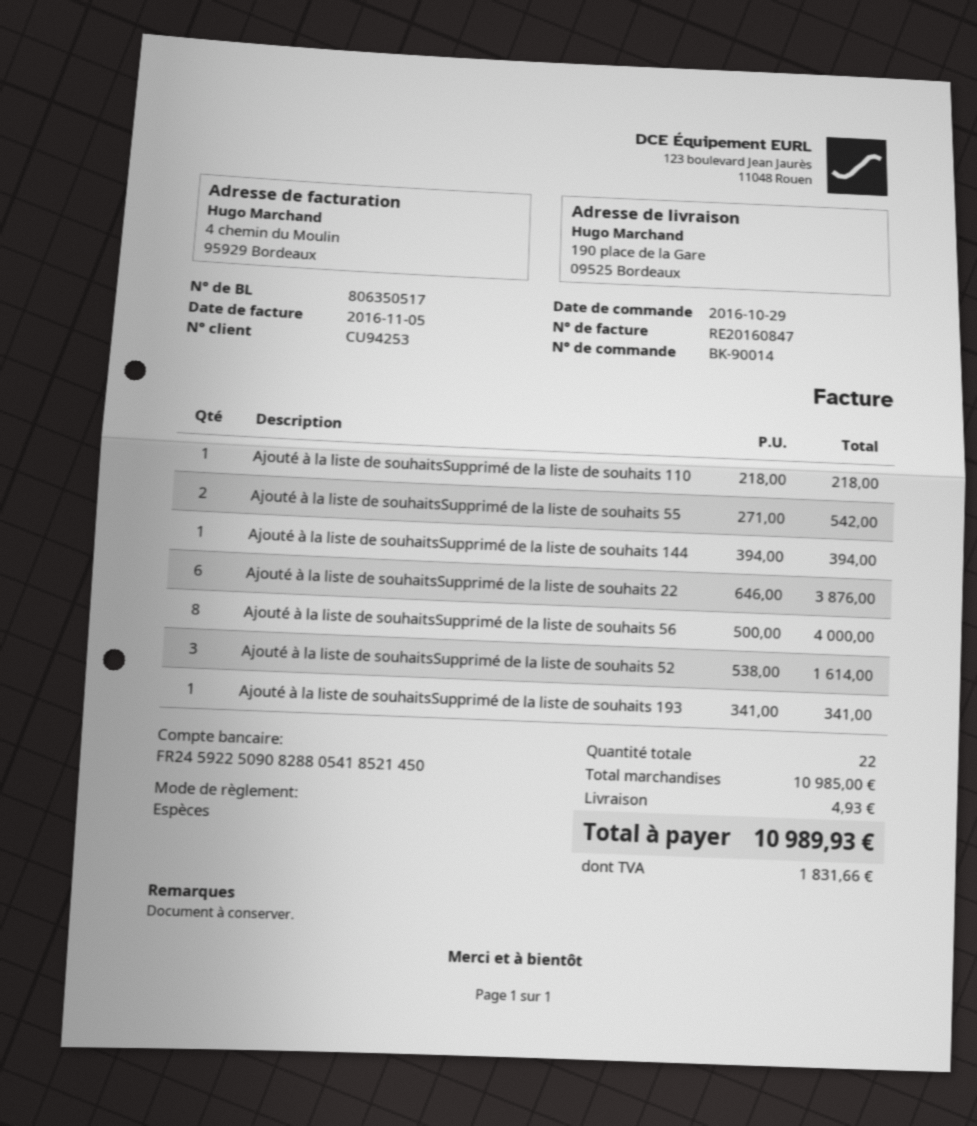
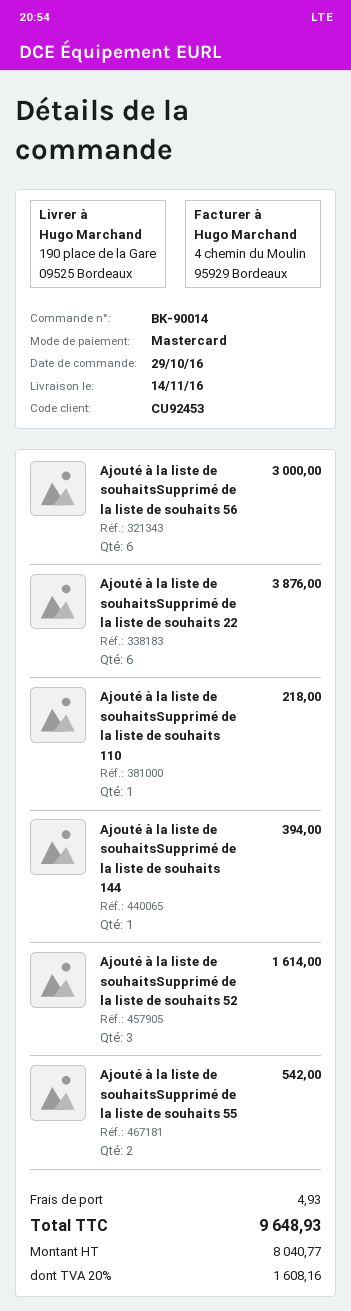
customer number: CU94253 -> CU92453
payment method: cash -> Mastercard
Ajouté à la liste de souhaitsSupprimé de la liste de souhaits 56: 8 for 4000.00 -> 6 for 3000.00
Ajouté à la liste de souhaitsSupprimé de la liste de souhaits 193: 1 for 341.00 -> none
tax: 1831.66 -> 1608.16
total: 10989.93 -> 9648.93

